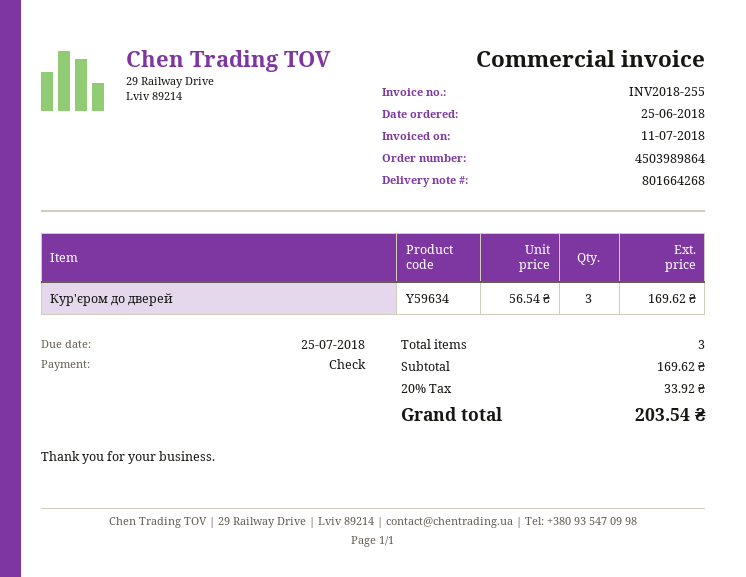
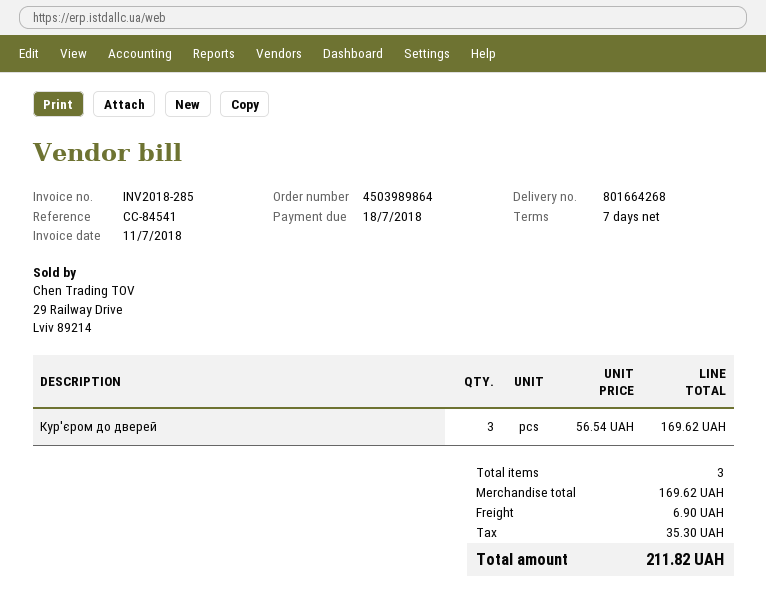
invoice number: INV2018-255 -> INV2018-285
due date: 2018-07-25 -> 2018-07-18
shipping: none -> 6.90
tax: 33.92 -> 35.30
total: 203.54 -> 211.82

